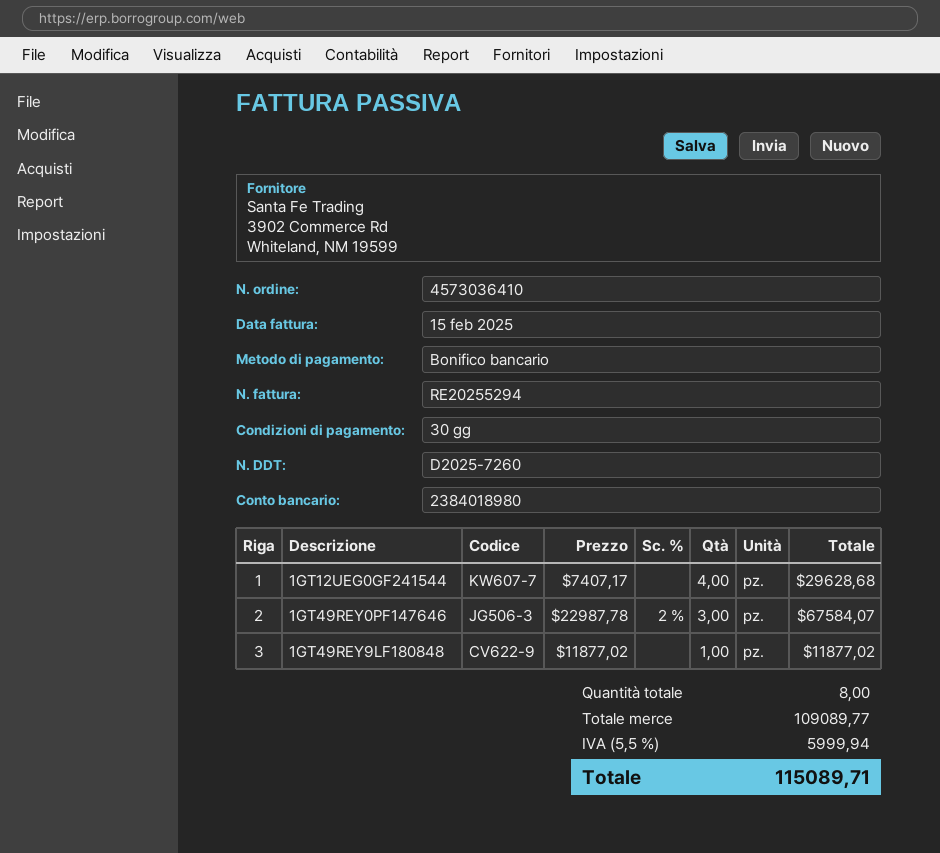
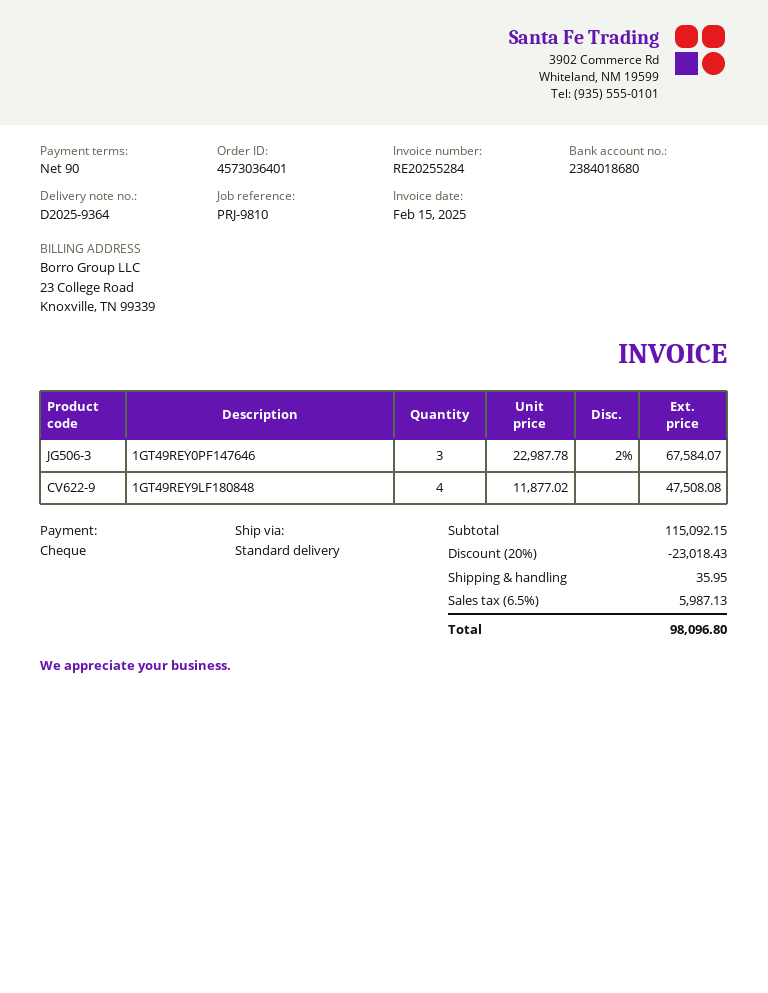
order number: 4573036410 -> 4573036401
delivery note number: D2025-7260 -> D2025-9364
invoice number: RE20255294 -> RE20255284
payment terms: 30 days -> 90 days
payment method: bank transfer -> cheque
bank account: 2384018980 -> 2384018680
1GT12UEG0GF241544: 4 x 7407.17 = 29628.68 -> none
1GT49REY9LF180848: 1 x 11877.02 = 11877.02 -> 4 x 11877.02 = 47508.08
subtotal: 109089.77 -> 115092.15
discount: none -> 20% = 23018.43
shipping: none -> 35.95
tax: 5.5% = 5999.94 -> 6.5% = 5987.13
total: 115089.71 -> 98096.80

